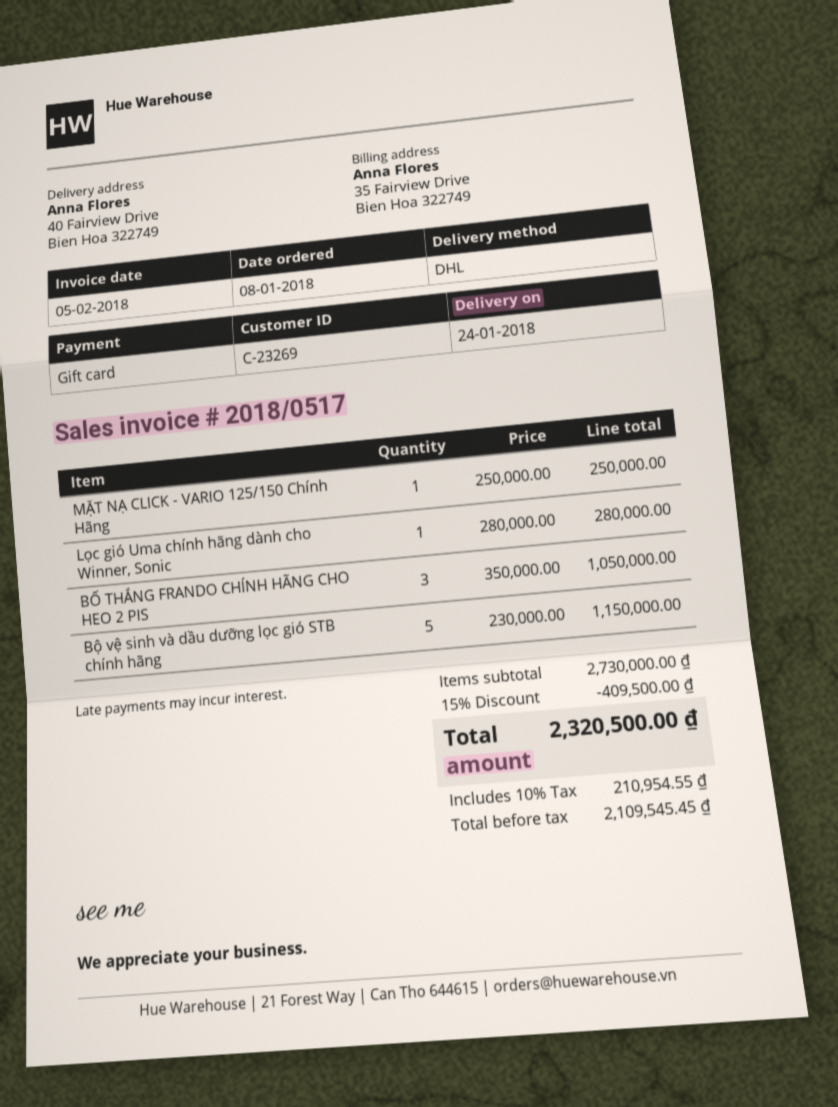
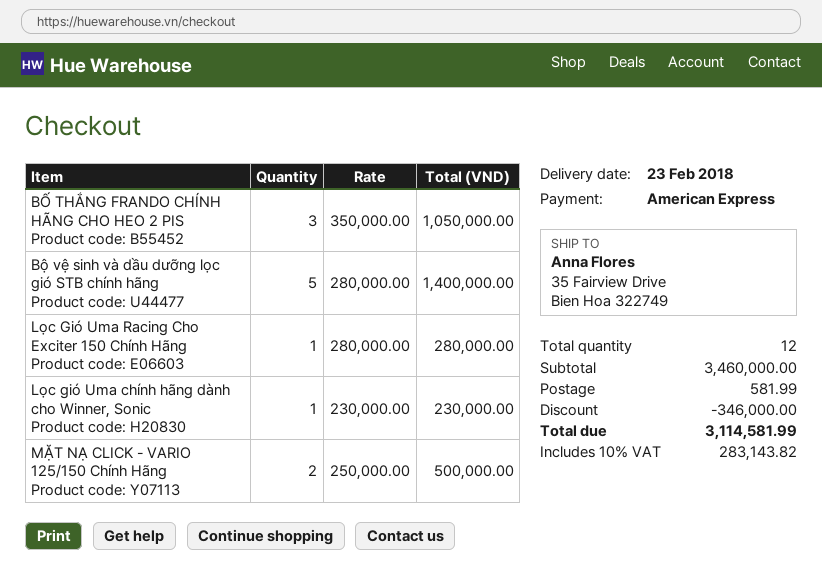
delivery date: 2018-01-24 -> 2018-02-23
payment method: gift card -> American Express
ship to: 40 Fairview Drive, Bien Hoa 322749 -> 35 Fairview Drive, Bien Hoa 322749
MẶT NẠ CLICK - VARIO 125/150 Chính Hãng: 1 x 250000.00 = 250000.00 -> 2 x 250000.00 = 500000.00
Lọc gió Uma chính hãng dành cho Winner, Sonic: 1 x 280000.00 = 280000.00 -> 1 x 230000.00 = 230000.00
Bộ vệ sinh và dầu dưỡng lọc gió STB chính hãng: 5 x 230000.00 = 1150000.00 -> 5 x 280000.00 = 1400000.00
Lọc Gió Uma Racing Cho Exciter 150 Chính Hãng: none -> 1 x 280000.00 = 280000.00
subtotal: 2730000.00 -> 3460000.00
discount: 409500.00 -> 346000.00
shipping: none -> 581.99
tax: 10% = 210954.55 -> 10% = 283143.82
total: 2320500.00 -> 3114581.99

